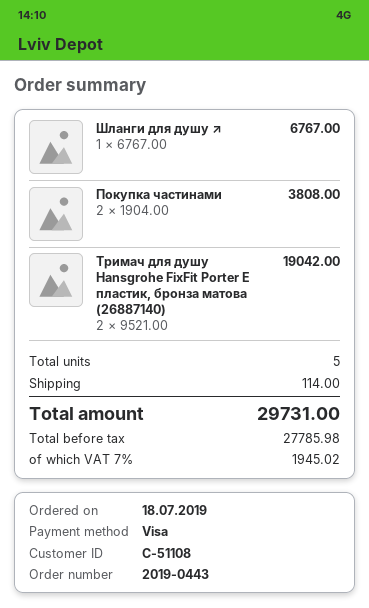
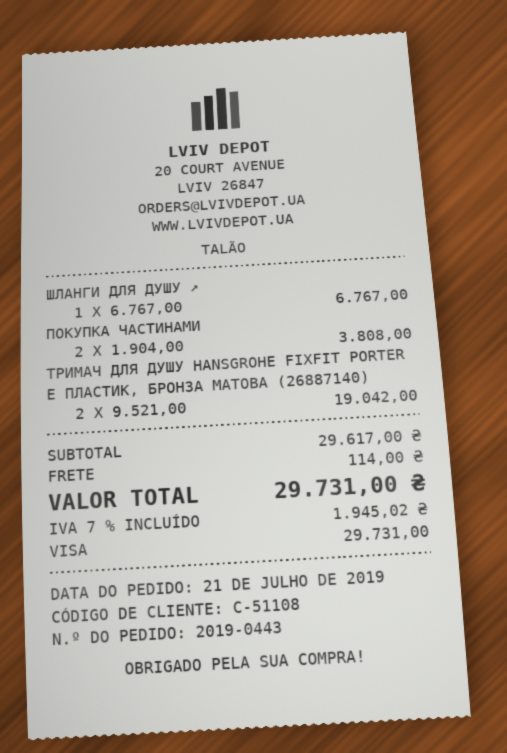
order date: 2019-07-18 -> 2019-07-21

